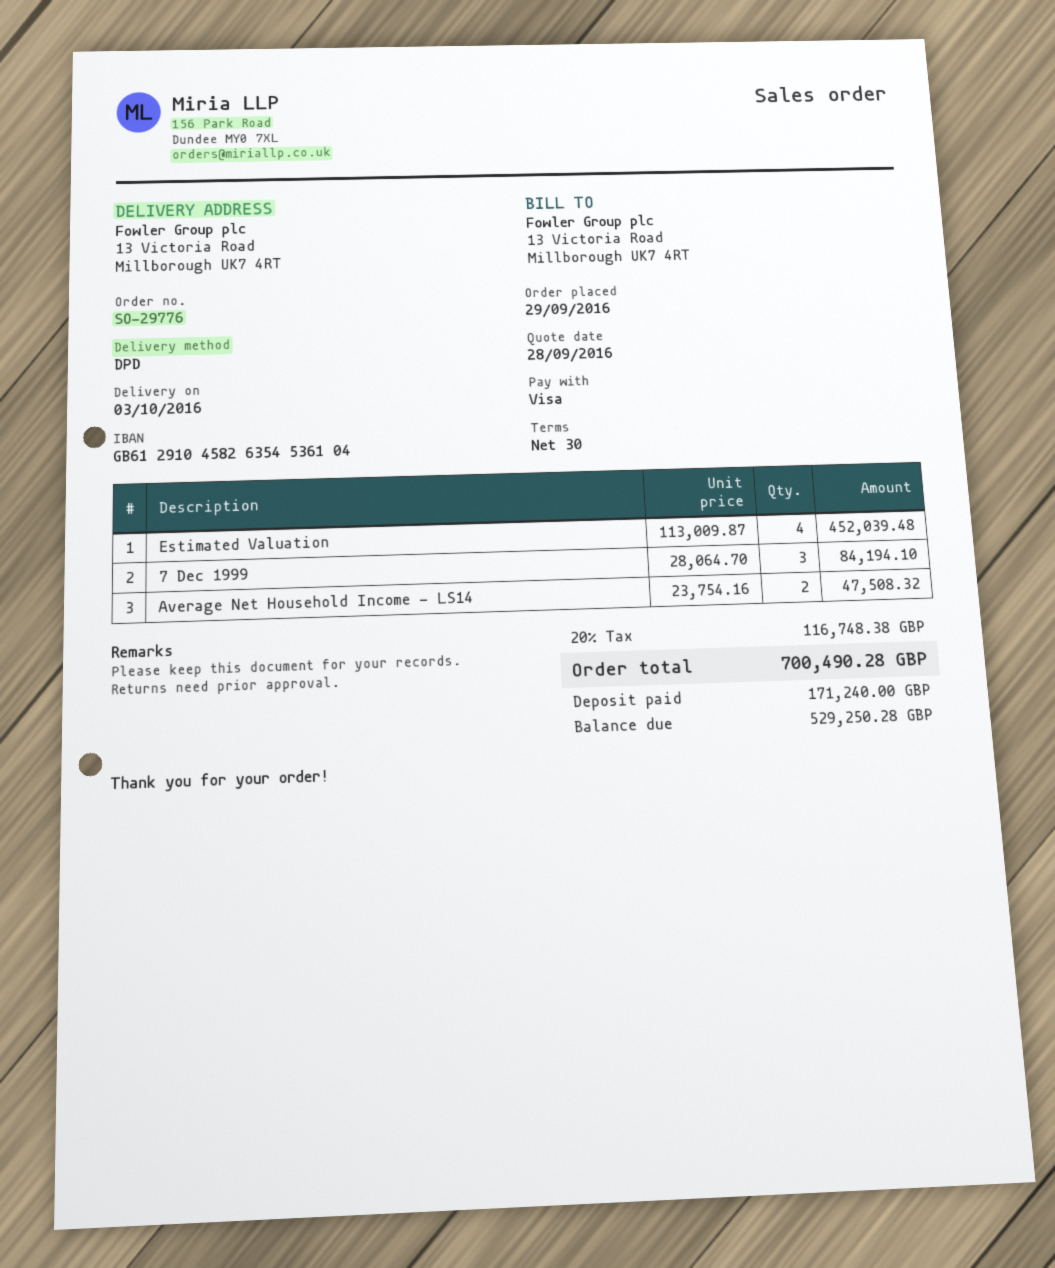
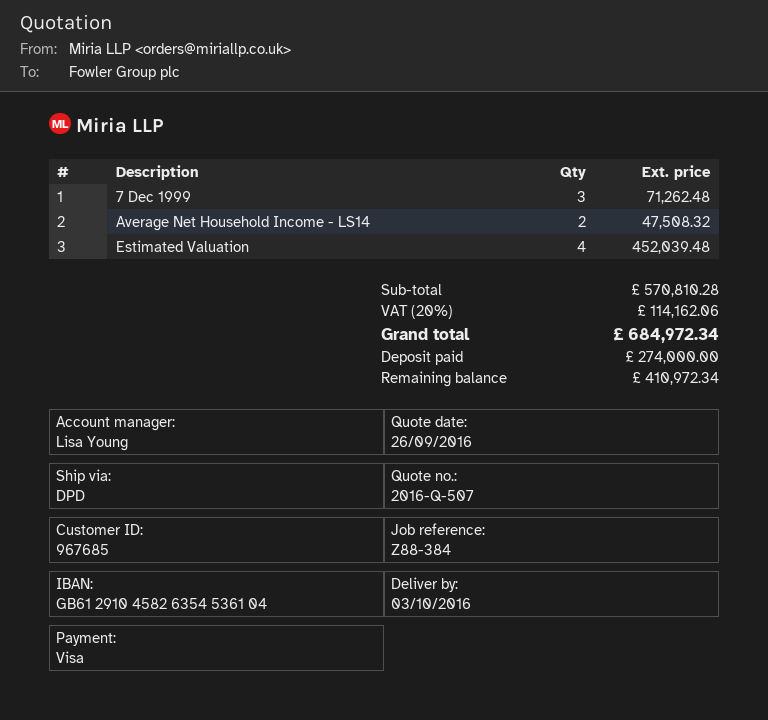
quote date: 2016-09-28 -> 2016-09-26
7 Dec 1999: 3 for 84194.10 -> 3 for 71262.48
tax: 20% = 116748.38 -> 20% = 114162.06
total: 700490.28 -> 684972.34
deposit: 171240.00 -> 274000.00
balance: 529250.28 -> 410972.34

